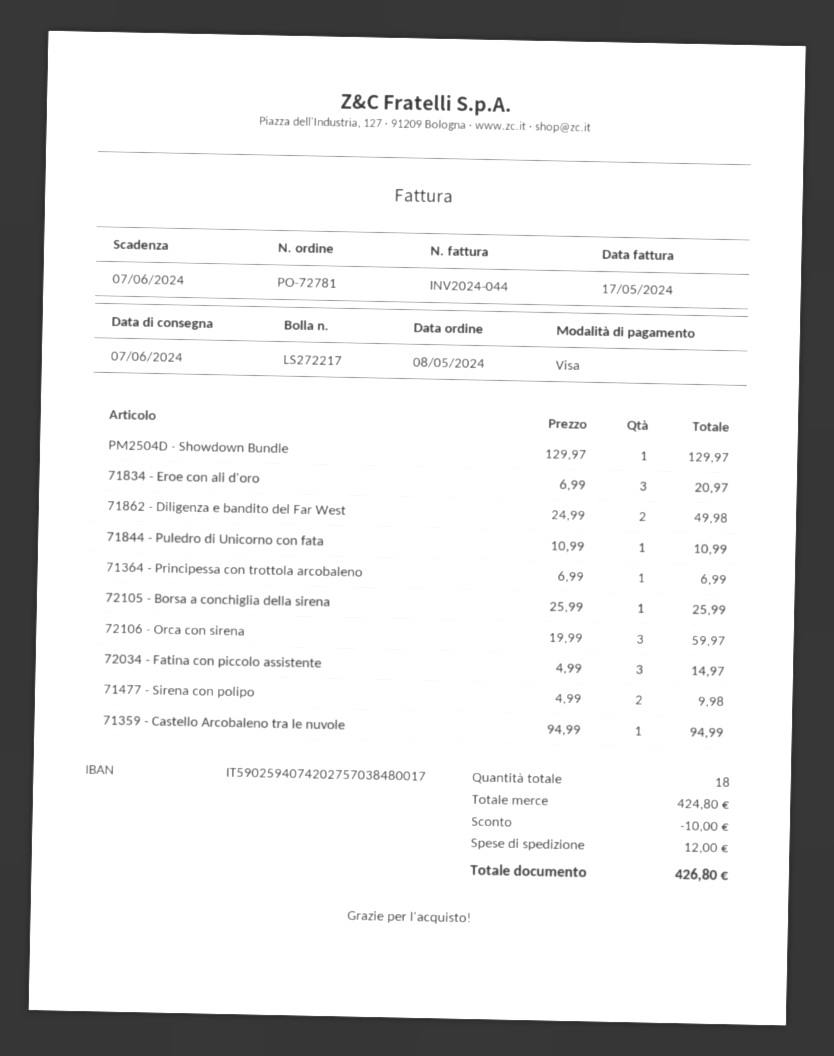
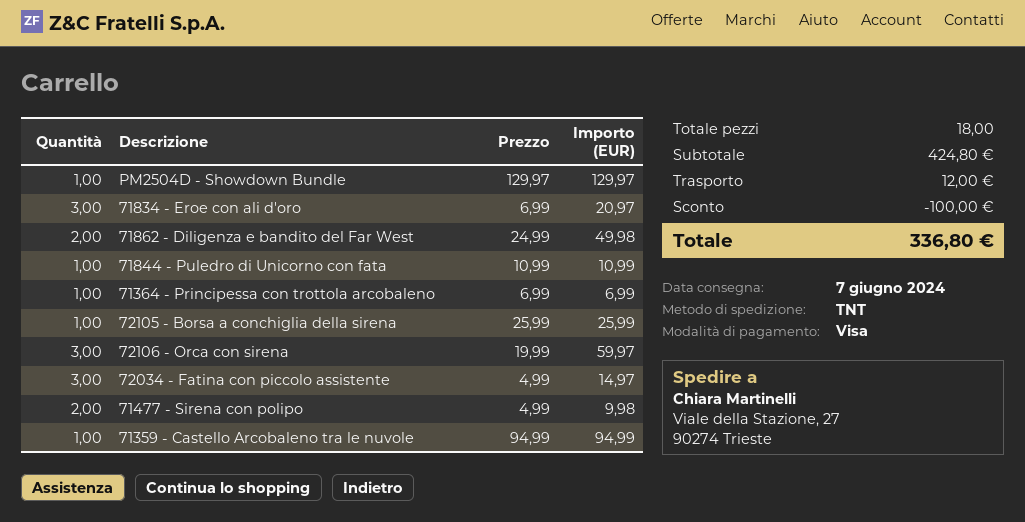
discount: 10.00 -> 100.00
total: 426.80 -> 336.80

